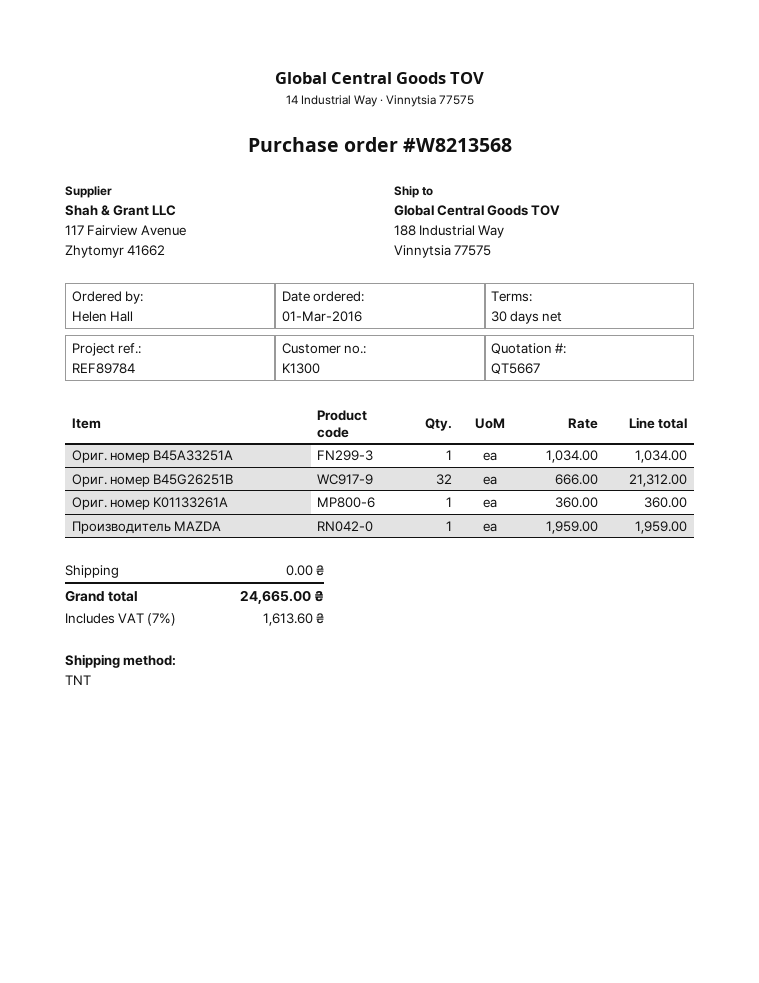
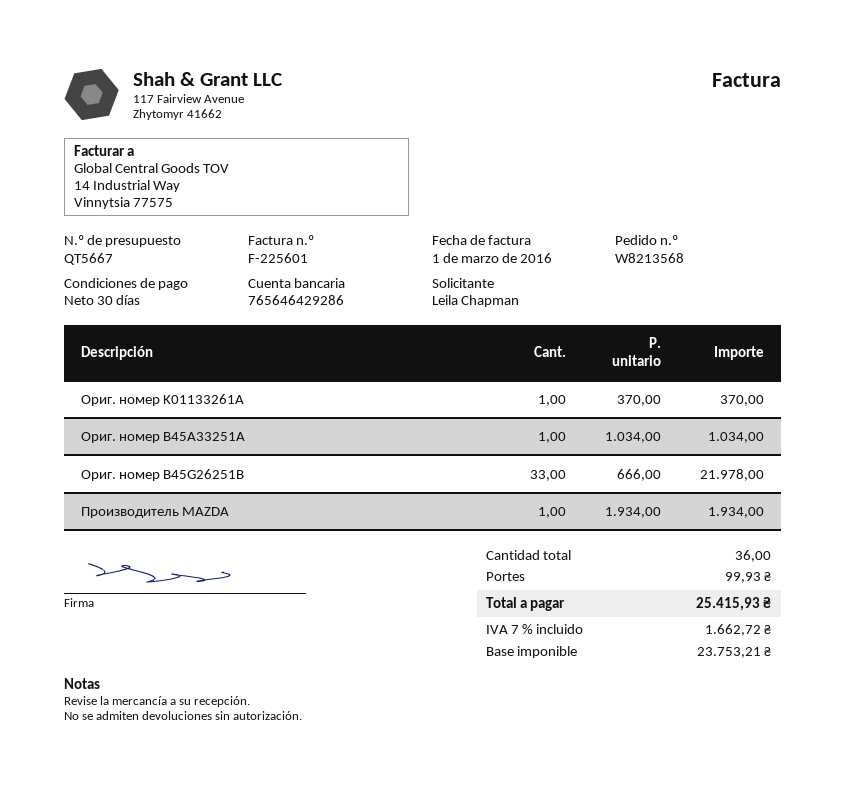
ordered by: Helen Hall -> Leila Chapman
Ориг. номер B45G26251B: 32 x 666.00 = 21312.00 -> 33 x 666.00 = 21978.00
Ориг. номер K01133261A: 1 x 360.00 = 360.00 -> 1 x 370.00 = 370.00
Производитель MAZDA: 1 x 1959.00 = 1959.00 -> 1 x 1934.00 = 1934.00
shipping: 0.00 -> 99.93
tax: 7% = 1613.60 -> 7% = 1662.72
total: 24665.00 -> 25415.93

